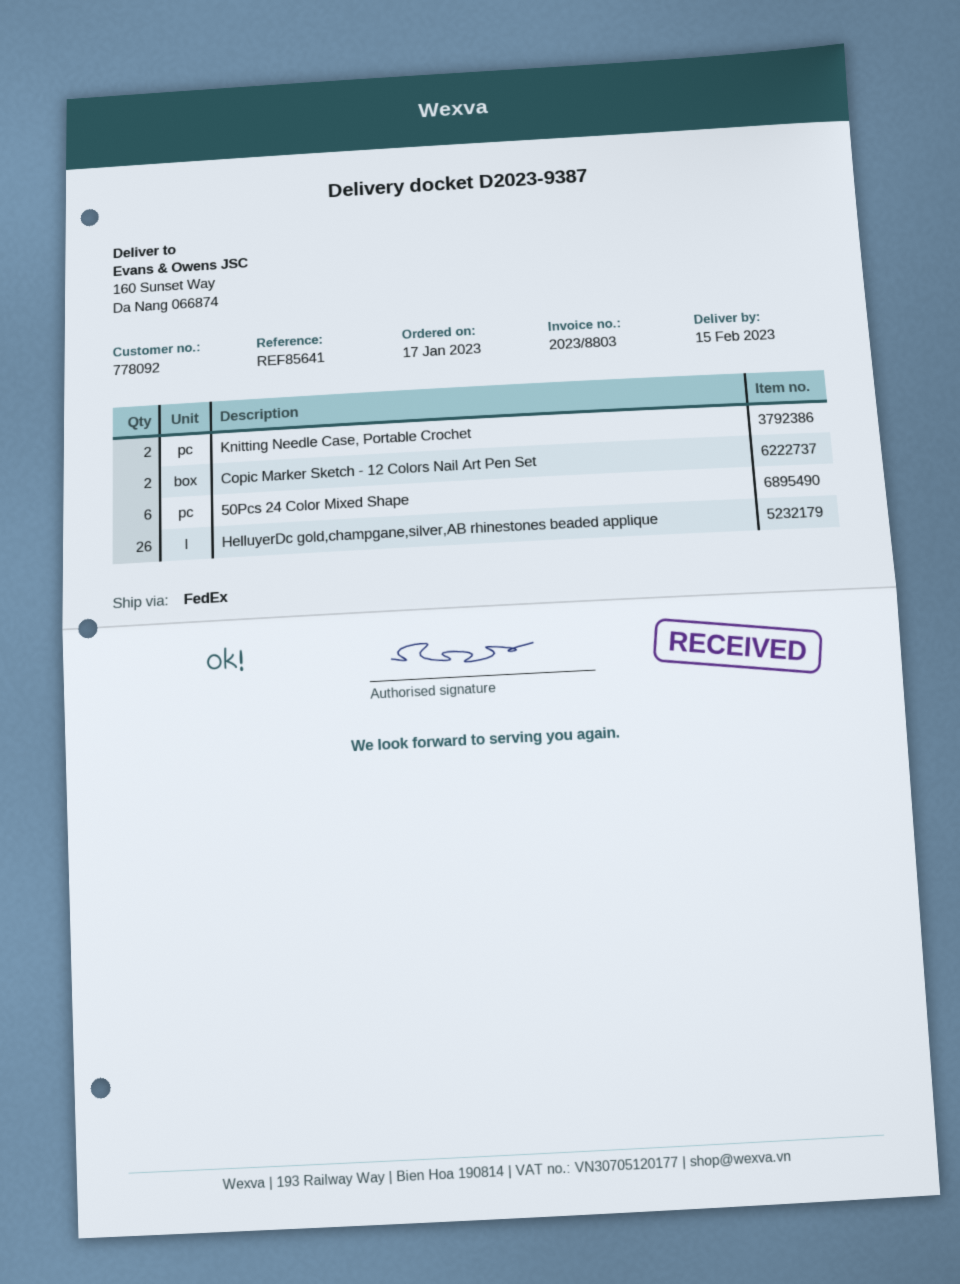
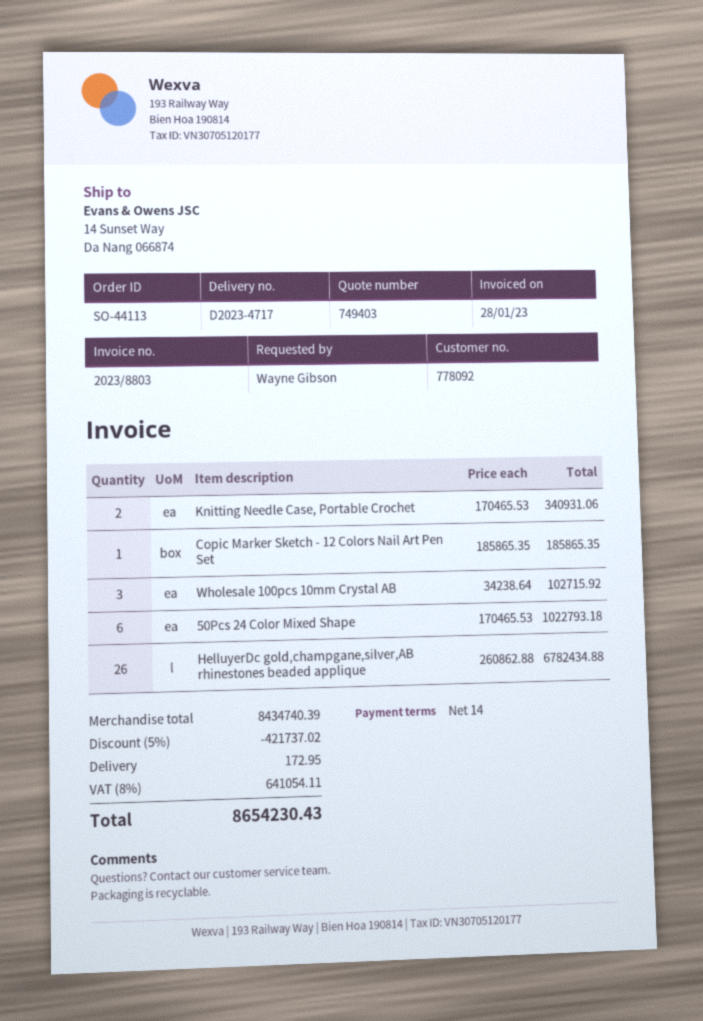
delivery note number: D2023-9387 -> D2023-4717
ship to: 160 Sunset Way, Da Nang 066874 -> 14 Sunset Way, Da Nang 066874
Copic Marker Sketch - 12 Colors Nail Art Pen Set: 2 -> 1
Wholesale 100pcs 10mm Crystal AB: none -> 3

